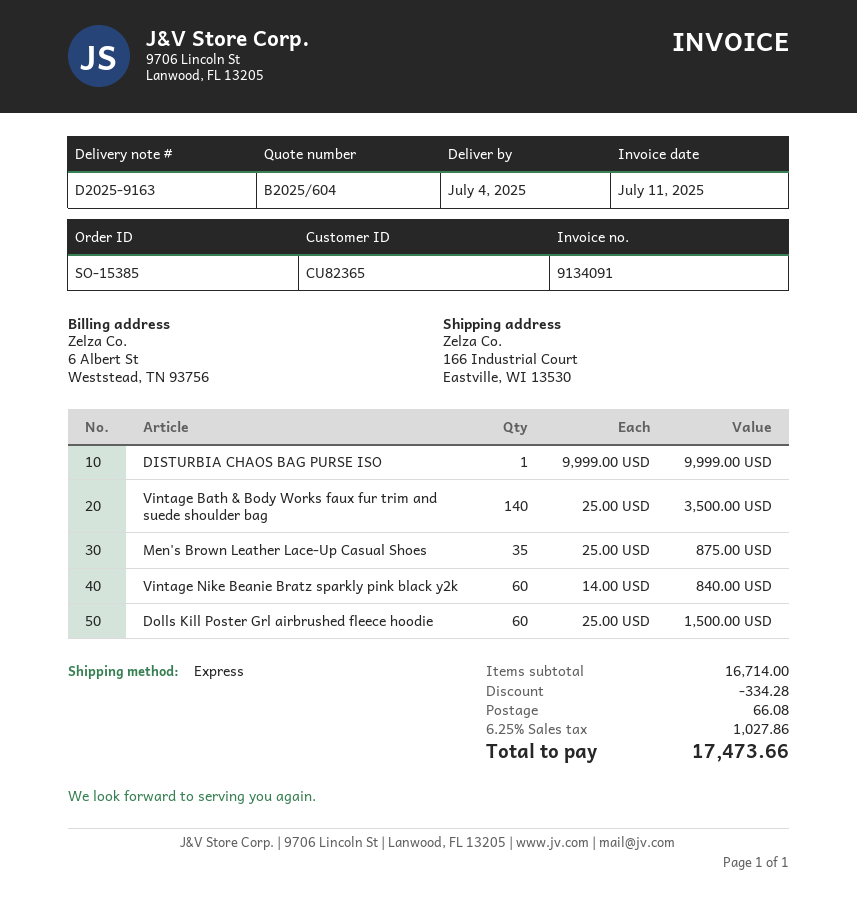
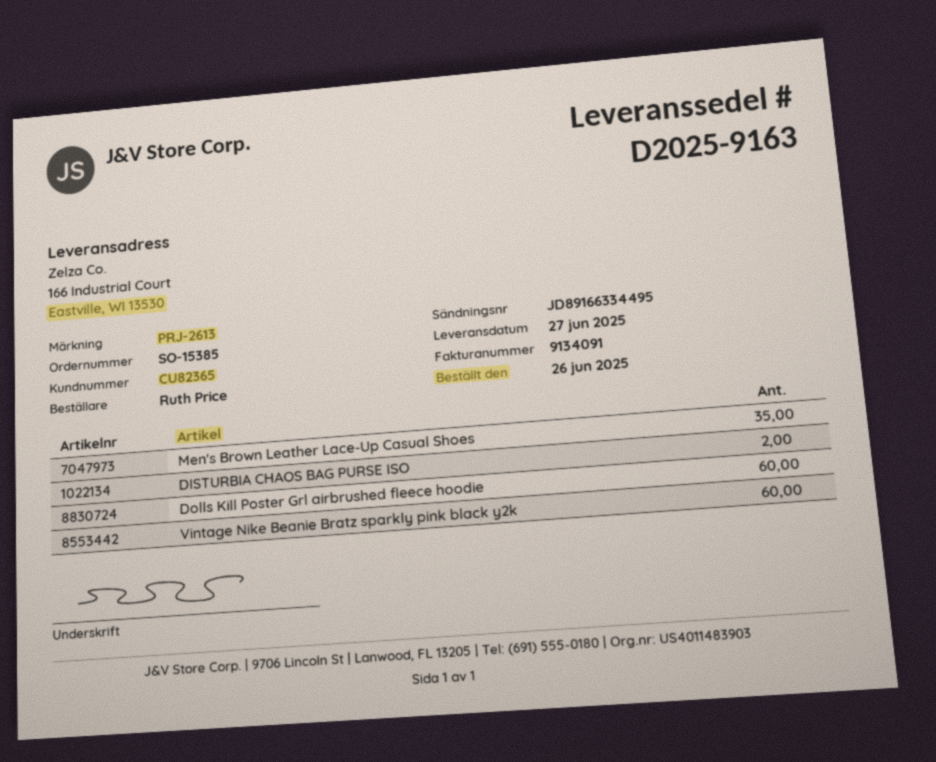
delivery date: 2025-07-04 -> 2025-06-27
DISTURBIA CHAOS BAG PURSE ISO: 1 -> 2
Vintage Bath & Body Works faux fur trim and suede shoulder bag: 140 -> none

